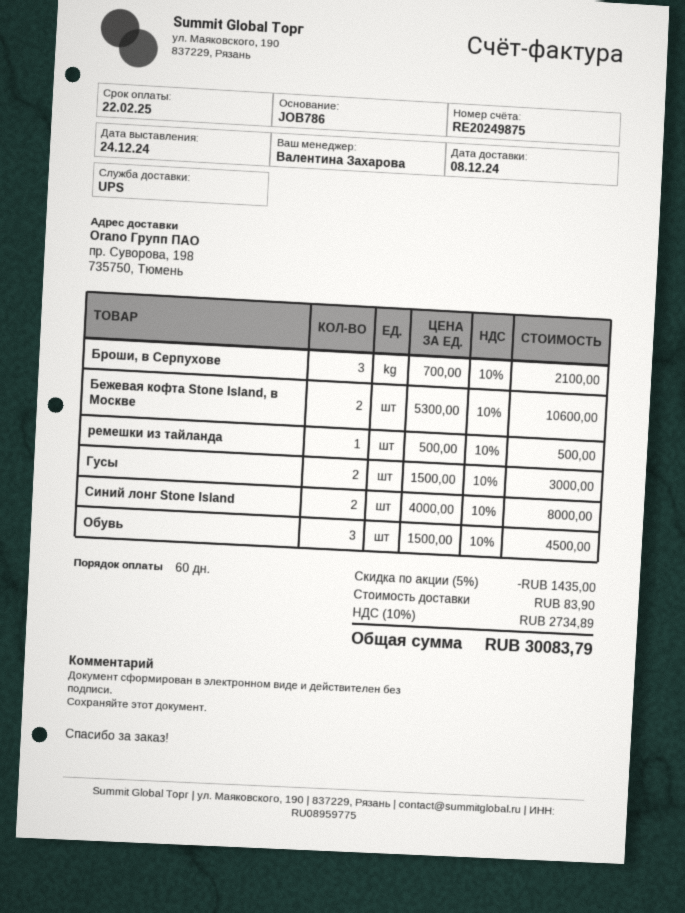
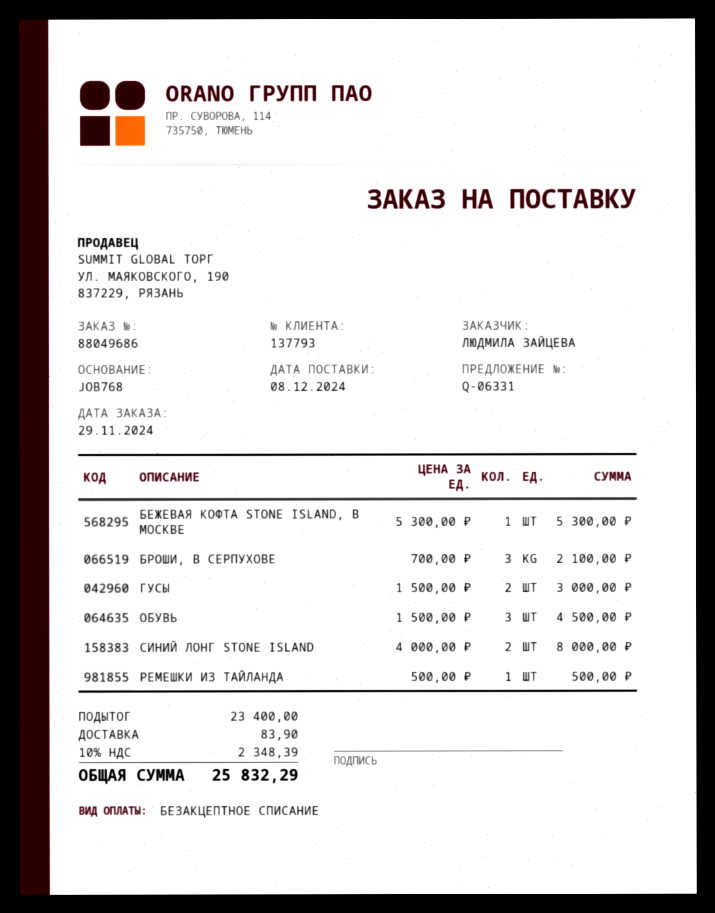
reference: JOB786 -> JOB768
Бежевая кофта Stone Island, в Москве: 2 x 5300.00 = 10600.00 -> 1 x 5300.00 = 5300.00
discount: 5% = 1435.00 -> none
tax: 10% = 2734.89 -> 10% = 2348.39
total: 30083.79 -> 25832.29

